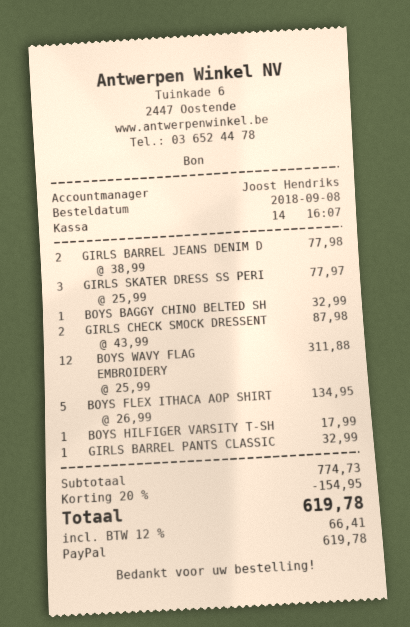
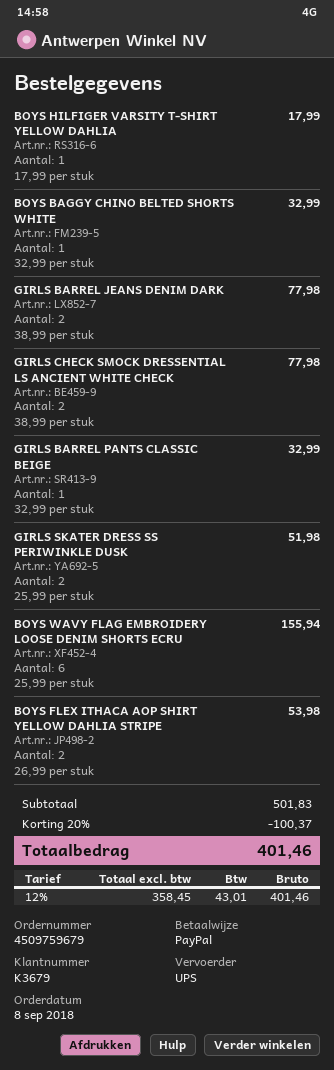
GIRLS SKATER DRESS SS PERI: 3 x 25.99 = 77.97 -> 2 x 25.99 = 51.98
GIRLS CHECK SMOCK DRESSENT: 2 x 43.99 = 87.98 -> 2 x 38.99 = 77.98
BOYS WAVY FLAG EMBROIDERY: 12 x 25.99 = 311.88 -> 6 x 25.99 = 155.94
BOYS FLEX ITHACA AOP SHIRT: 5 x 26.99 = 134.95 -> 2 x 26.99 = 53.98
subtotal: 774.73 -> 501.83
discount: 20% = 154.95 -> 20% = 100.37
tax: 12% = 66.41 -> 12% = 43.01
total: 619.78 -> 401.46

